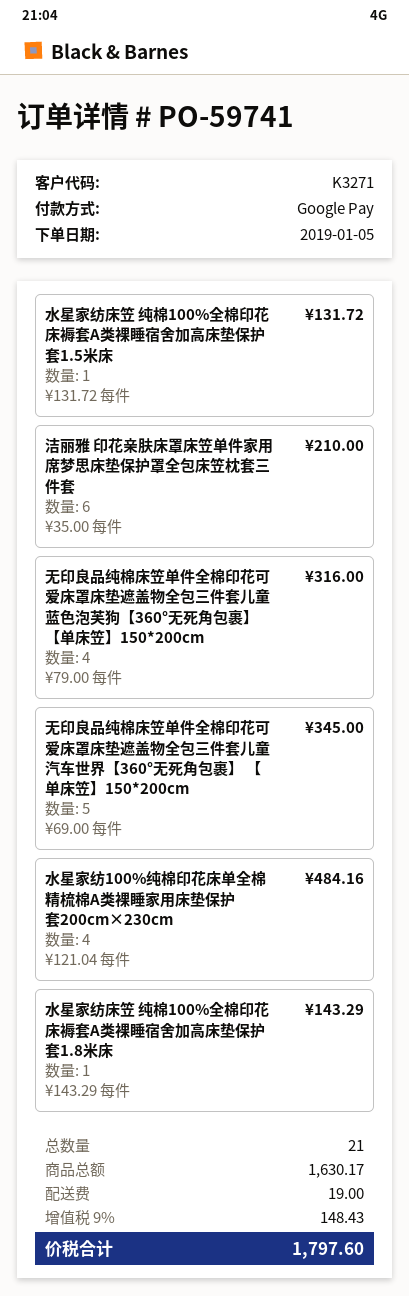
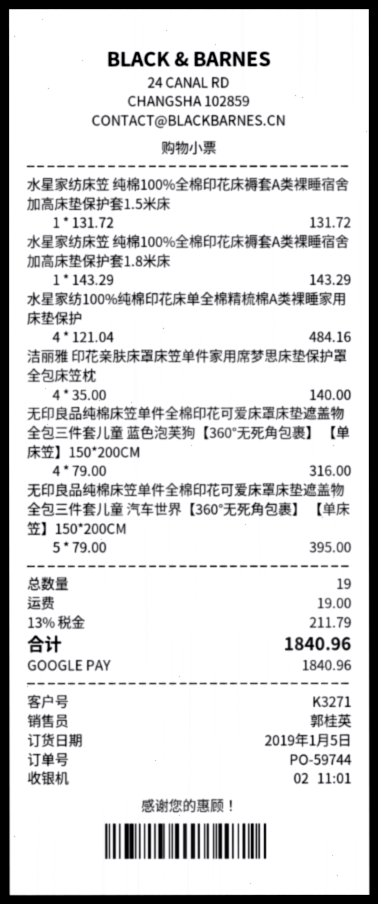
order number: PO-59741 -> PO-59744
洁丽雅 印花亲肤床罩床笠单件家用席梦思床垫保护罩全包床笠枕套三件套: 6 x 35.00 = 210.00 -> 4 x 35.00 = 140.00
无印良品纯棉床笠单件全棉印花可爱床罩床垫遮盖物全包三件套儿童 汽车世界【360°无死角包裹】 【单床笠】150*200cm: 5 x 69.00 = 345.00 -> 5 x 79.00 = 395.00
total quantity: 21 -> 19
tax: 9% = 148.43 -> 13% = 211.79
total: 1797.60 -> 1840.96

